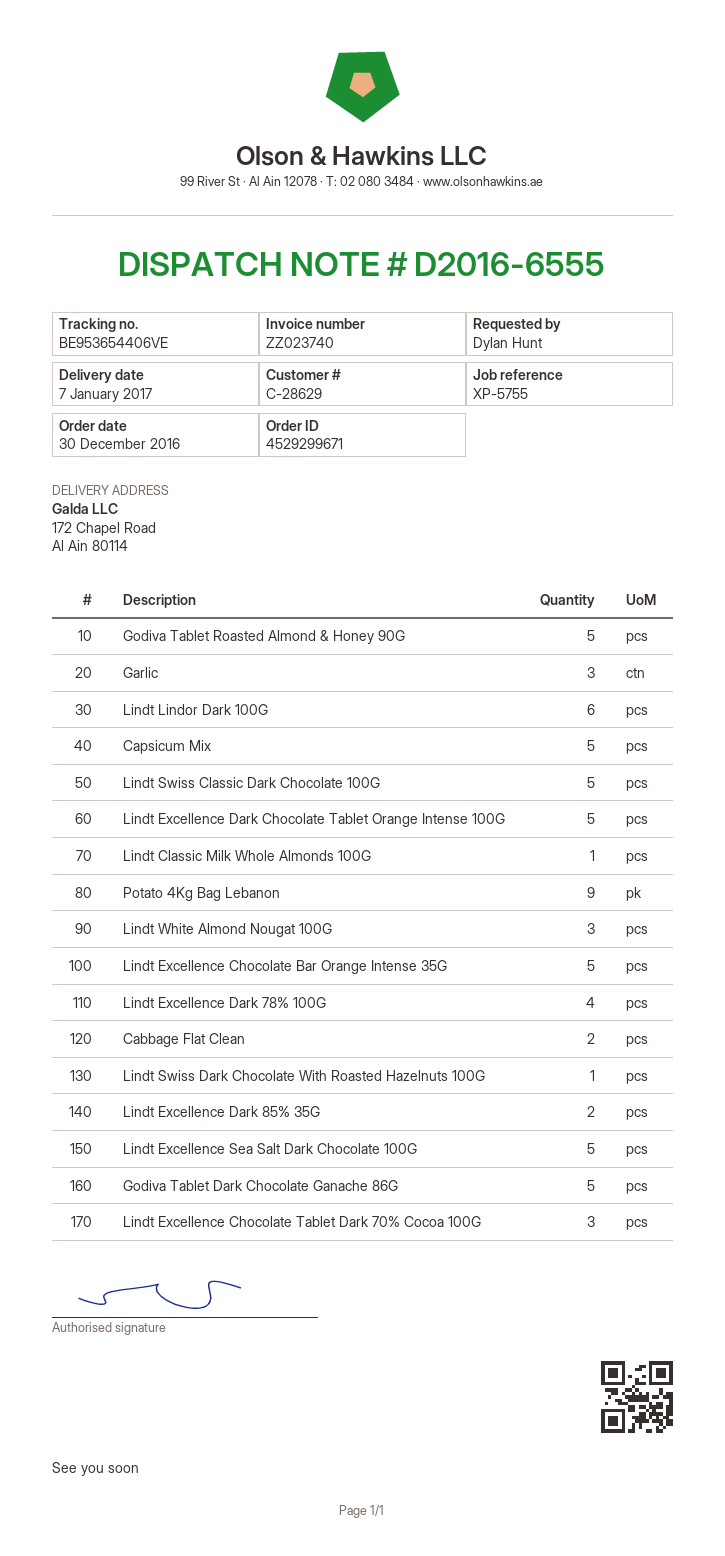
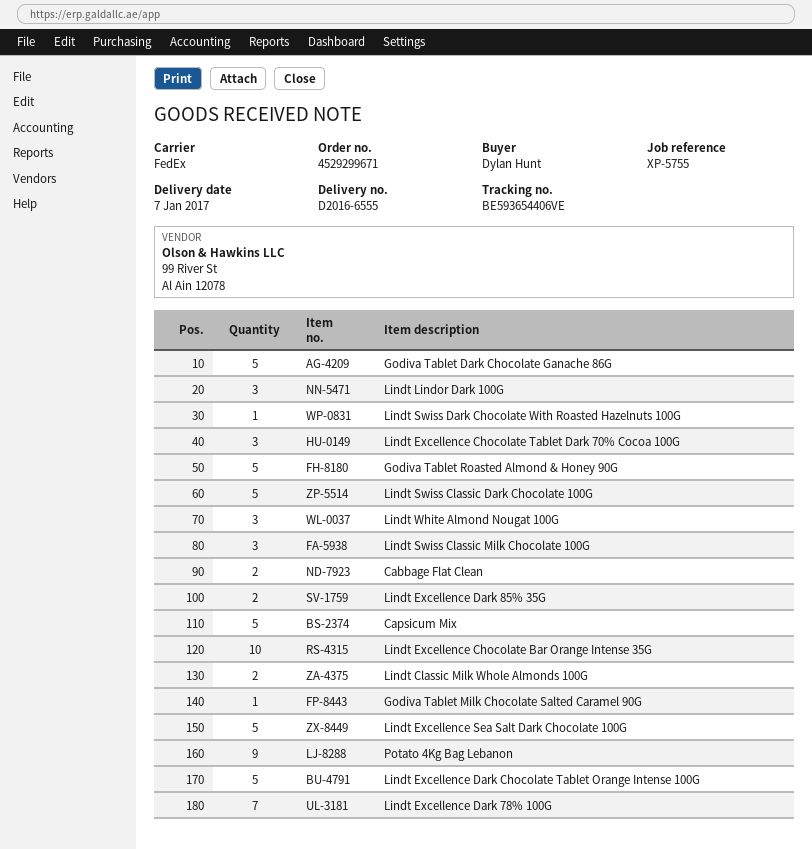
tracking number: BE953654406VE -> BE593654406VE
Garlic: 3 -> none
Lindt Lindor Dark 100G: 6 -> 3
Lindt Classic Milk Whole Almonds 100G: 1 -> 2
Lindt Excellence Chocolate Bar Orange Intense 35G: 5 -> 10
Lindt Excellence Dark 78% 100G: 4 -> 7
Lindt Swiss Classic Milk Chocolate 100G: none -> 3
Godiva Tablet Milk Chocolate Salted Caramel 90G: none -> 1

